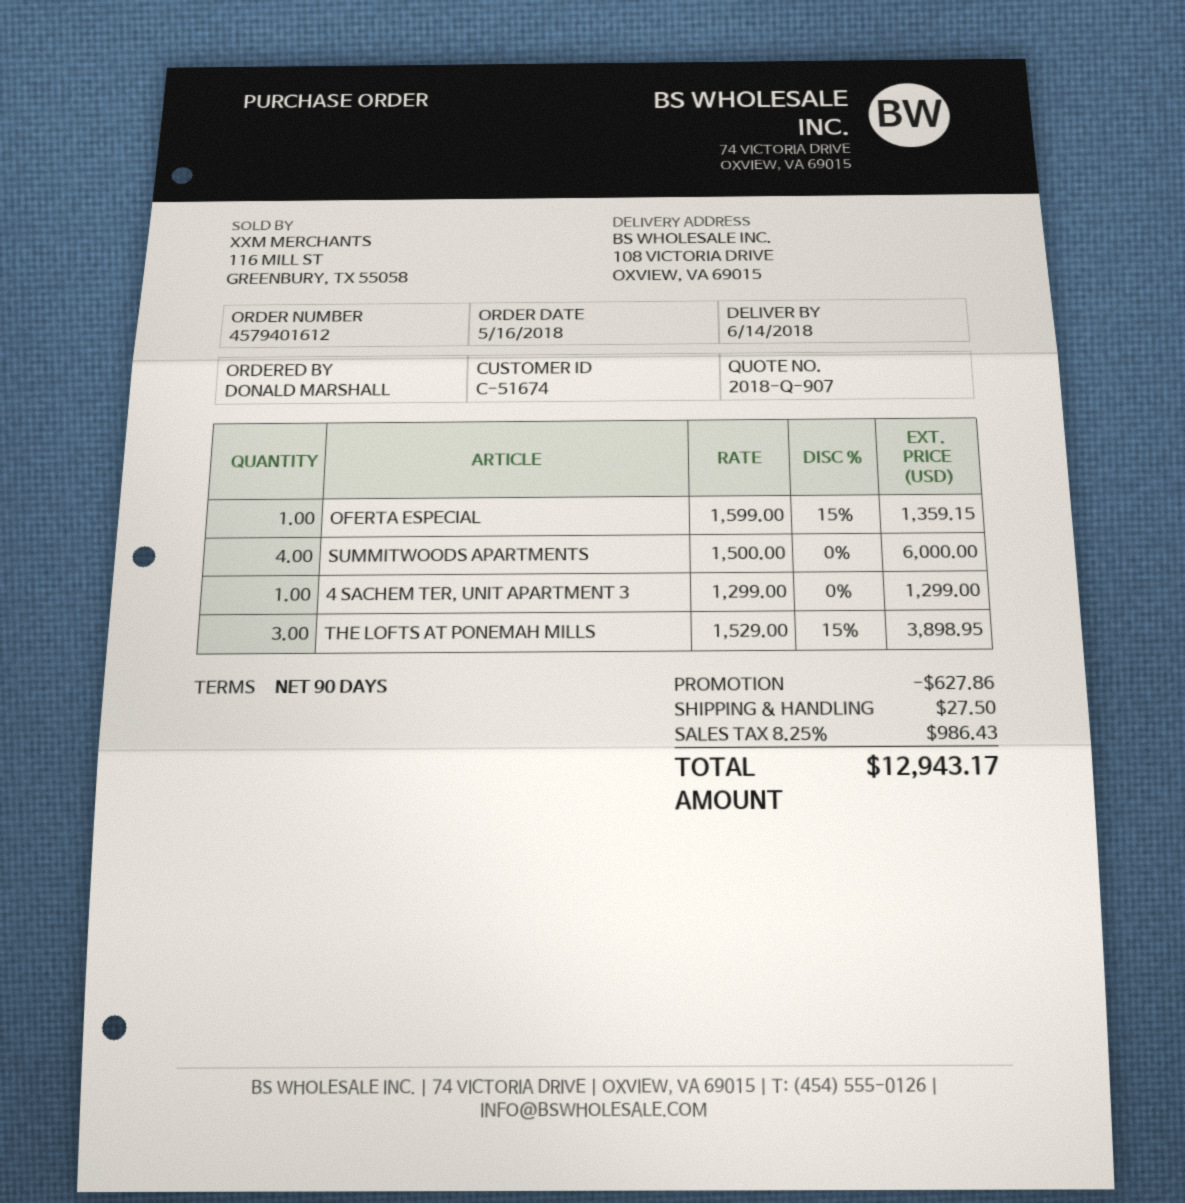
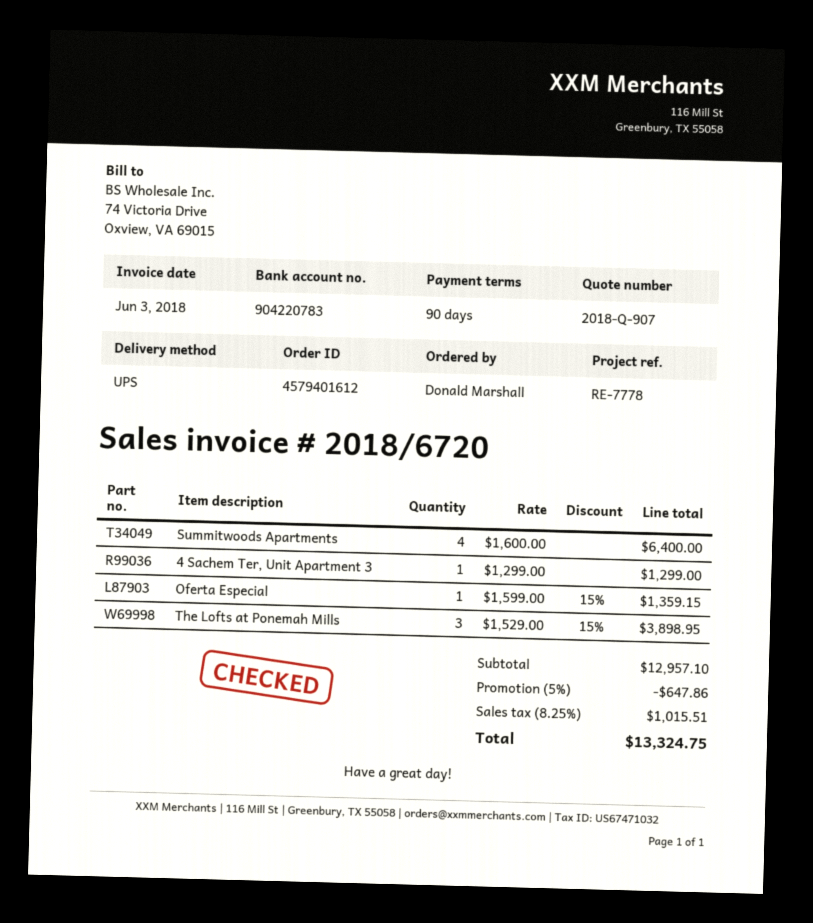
SUMMITWOODS APARTMENTS: 4 x 1500.00 = 6000.00 -> 4 x 1600.00 = 6400.00
discount: 627.86 -> 647.86
shipping: 27.50 -> none
tax: 8.25% = 986.43 -> 8.25% = 1015.51
total: 12943.17 -> 13324.75

